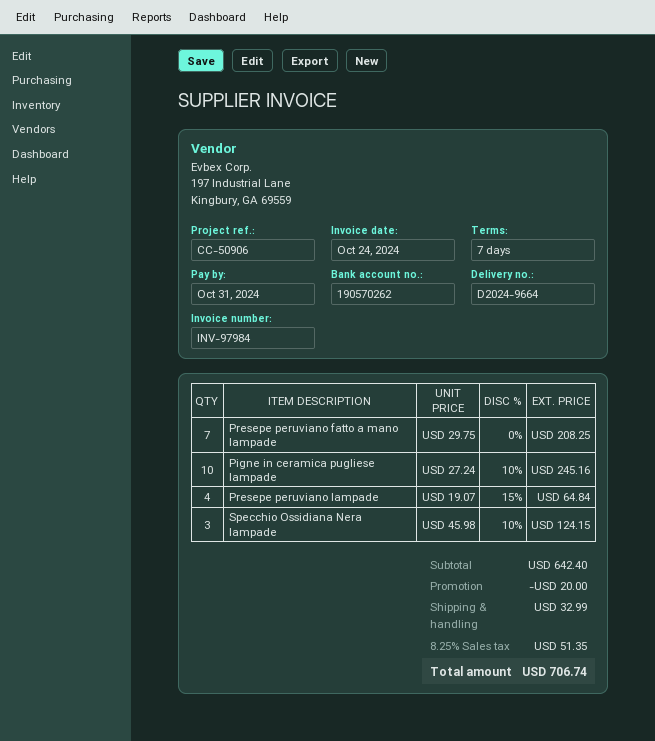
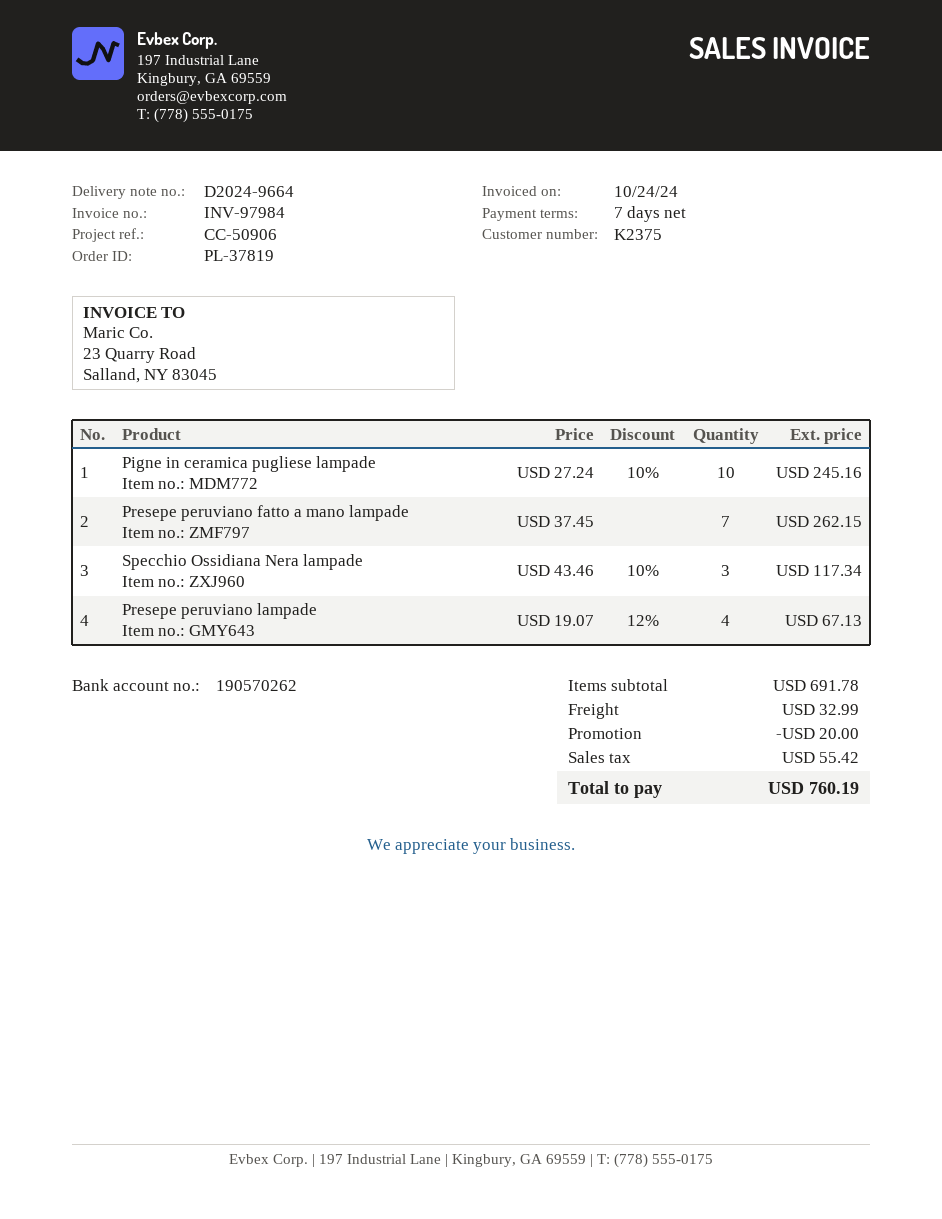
Presepe peruviano fatto a mano lampade: 7 x 29.75 = 208.25 -> 7 x 37.45 = 262.15
Presepe peruviano lampade: 4 x 19.07 - 15% = 64.84 -> 4 x 19.07 - 12% = 67.13
Specchio Ossidiana Nera lampade: 3 x 45.98 - 10% = 124.15 -> 3 x 43.46 - 10% = 117.34
subtotal: 642.40 -> 691.78
tax: 51.35 -> 55.42
total: 706.74 -> 760.19

